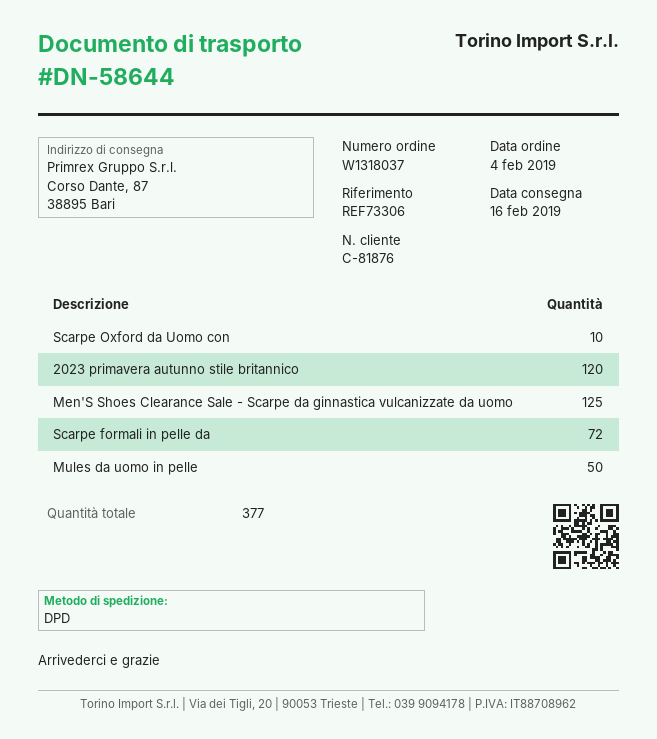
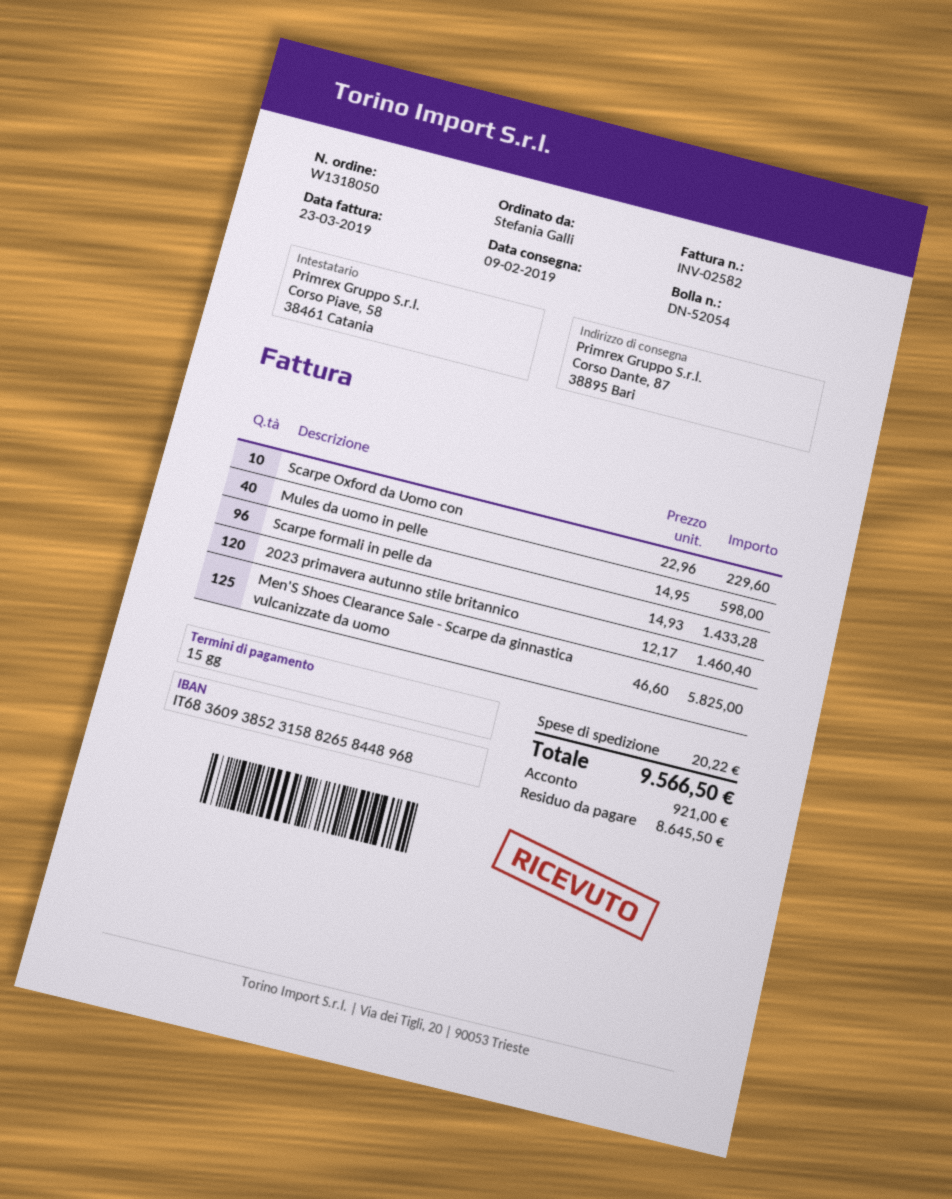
order number: W1318037 -> W1318050
delivery note number: DN-58644 -> DN-52054
delivery date: 2019-02-16 -> 2019-02-09
Scarpe formali in pelle da: 72 -> 96
Mules da uomo in pelle: 50 -> 40

